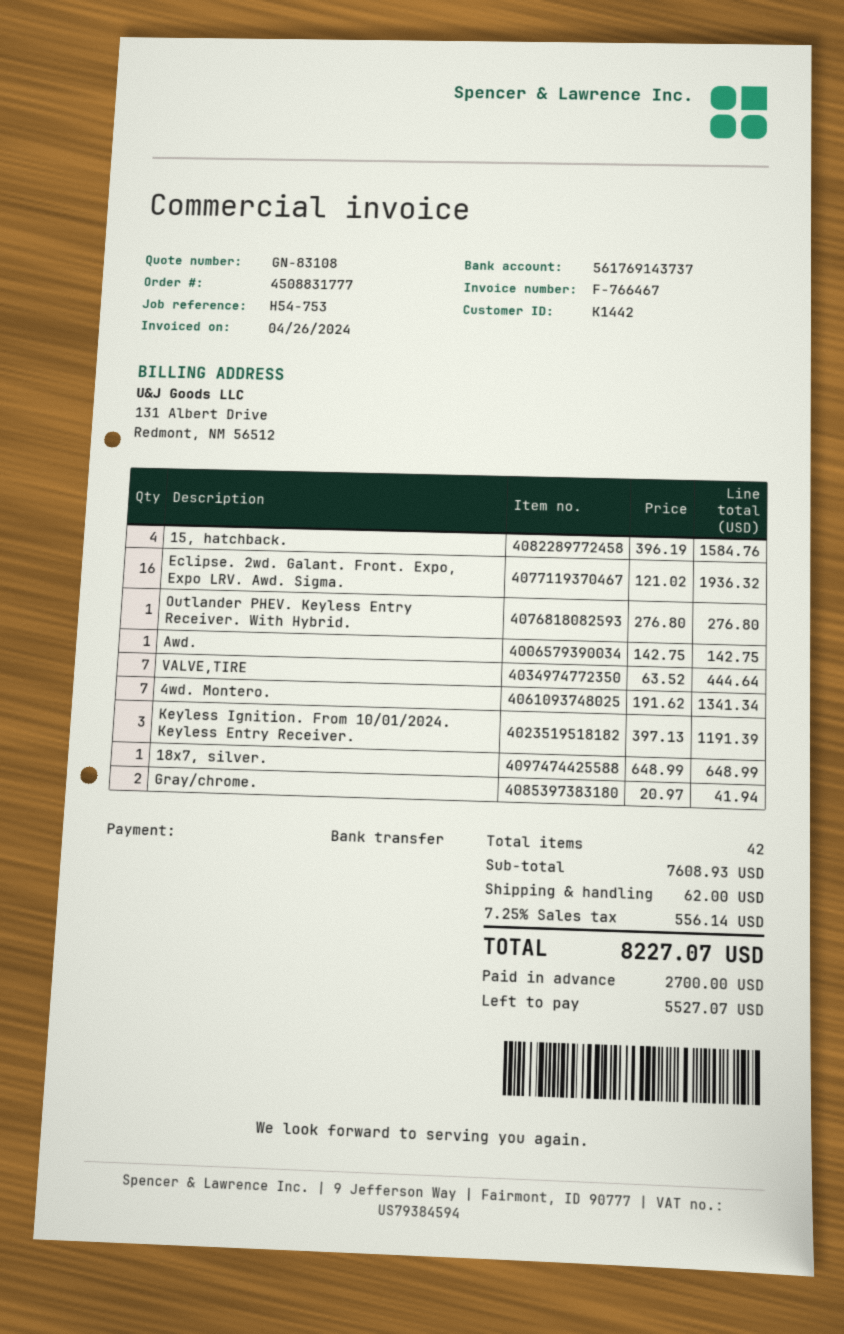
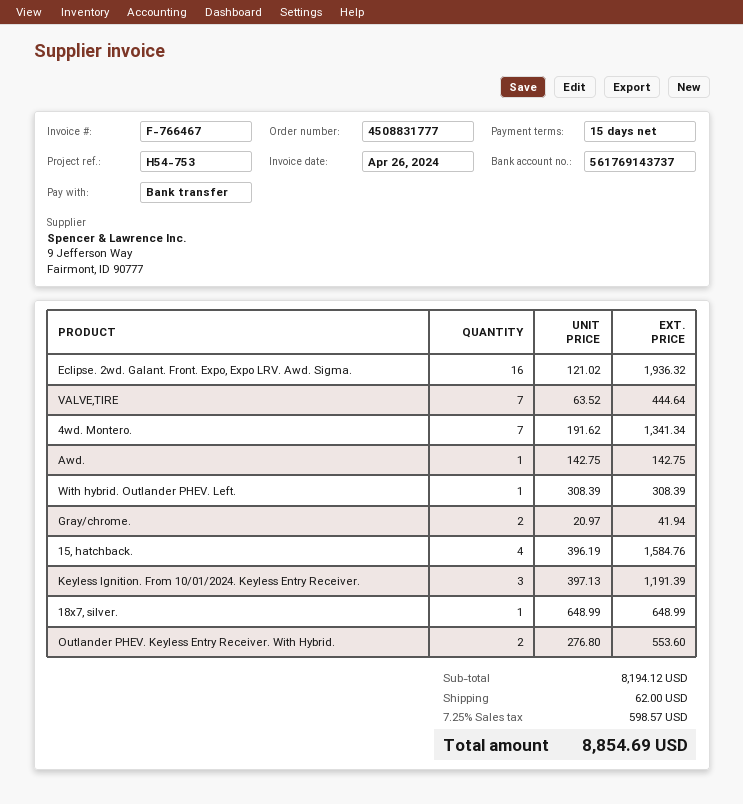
Outlander PHEV. Keyless Entry Receiver. With Hybrid.: 1 x 276.80 = 276.80 -> 2 x 276.80 = 553.60
With hybrid. Outlander PHEV. Left.: none -> 1 x 308.39 = 308.39
subtotal: 7608.93 -> 8194.12
tax: 7.25% = 556.14 -> 7.25% = 598.57
total: 8227.07 -> 8854.69

